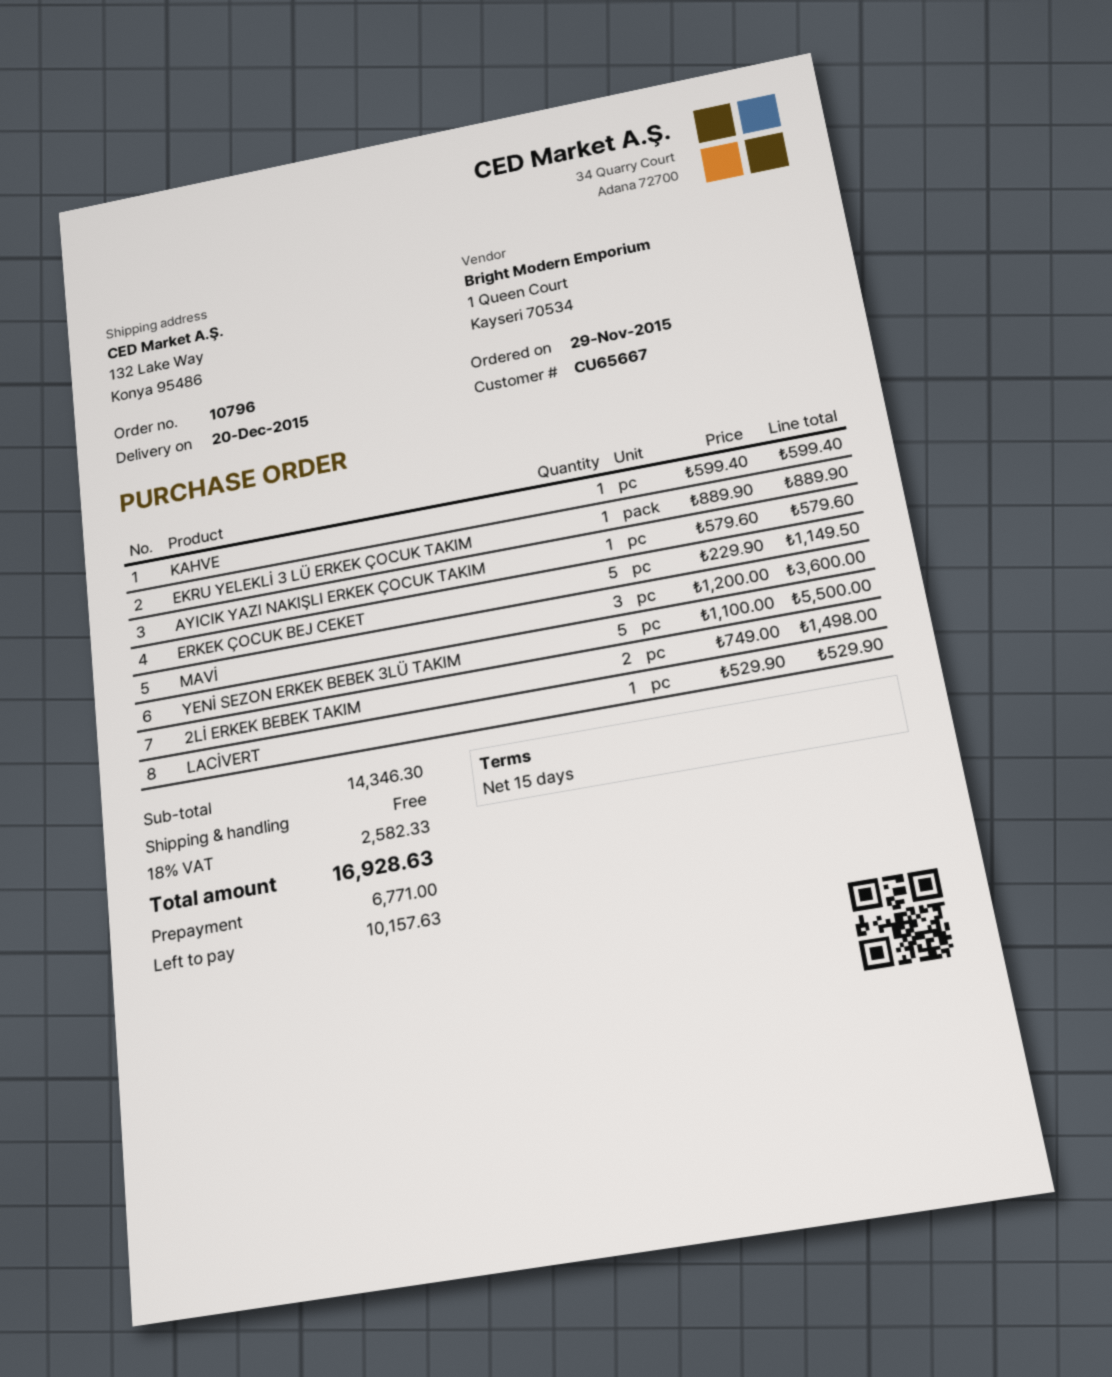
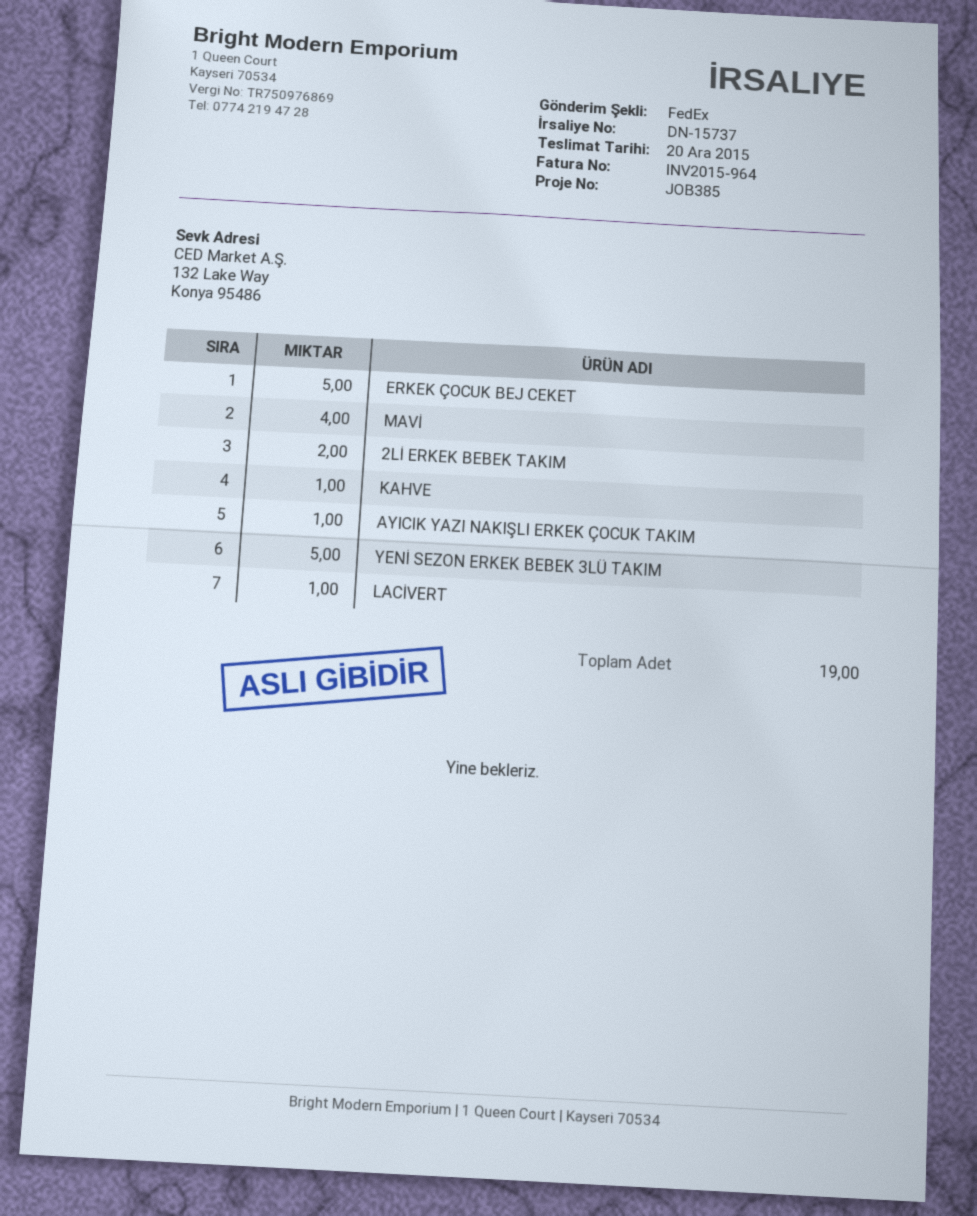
EKRU YELEKLİ 3 LÜ ERKEK ÇOCUK TAKIM: 1 -> none
MAVİ: 3 -> 4

